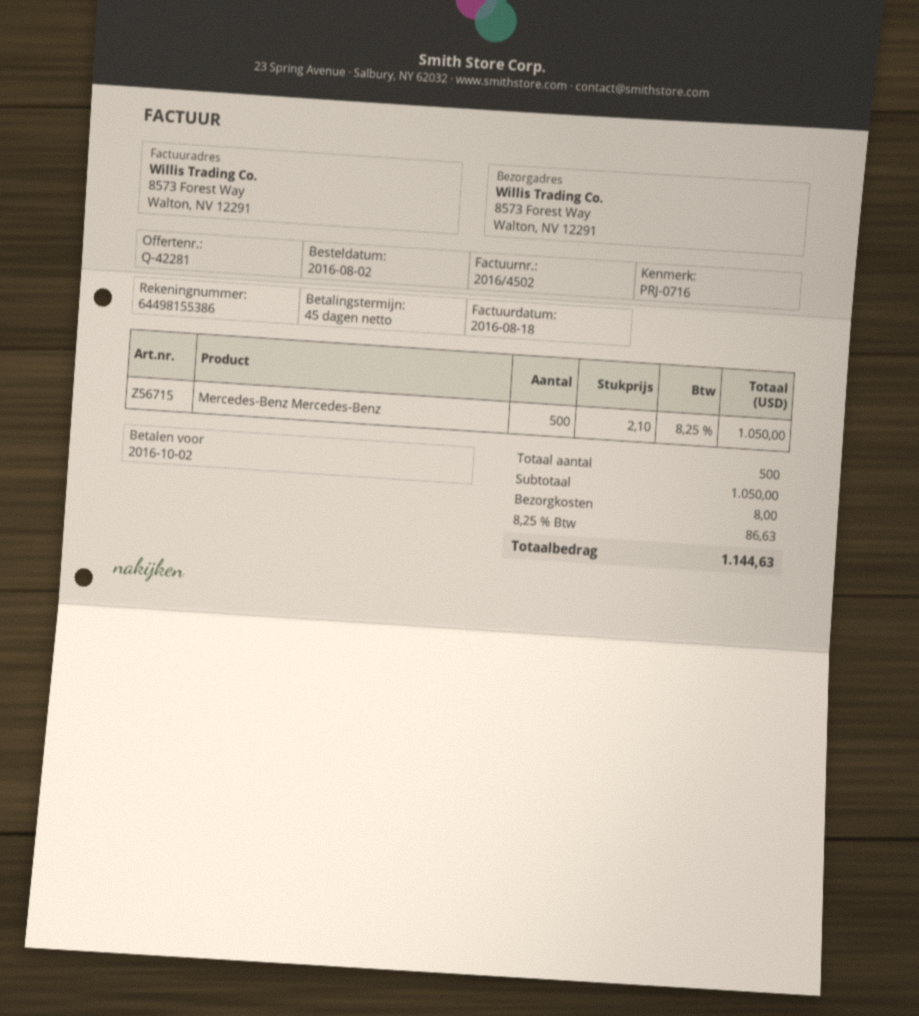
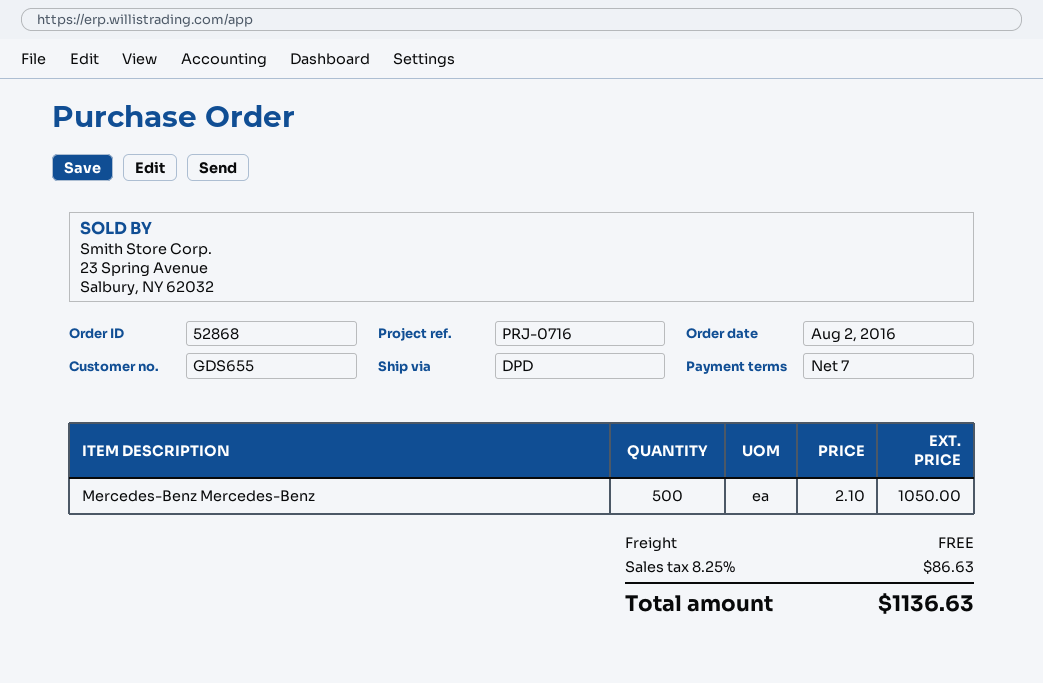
payment terms: 45 days -> 7 days
shipping: 8.00 -> 0.00
total: 1144.63 -> 1136.63

